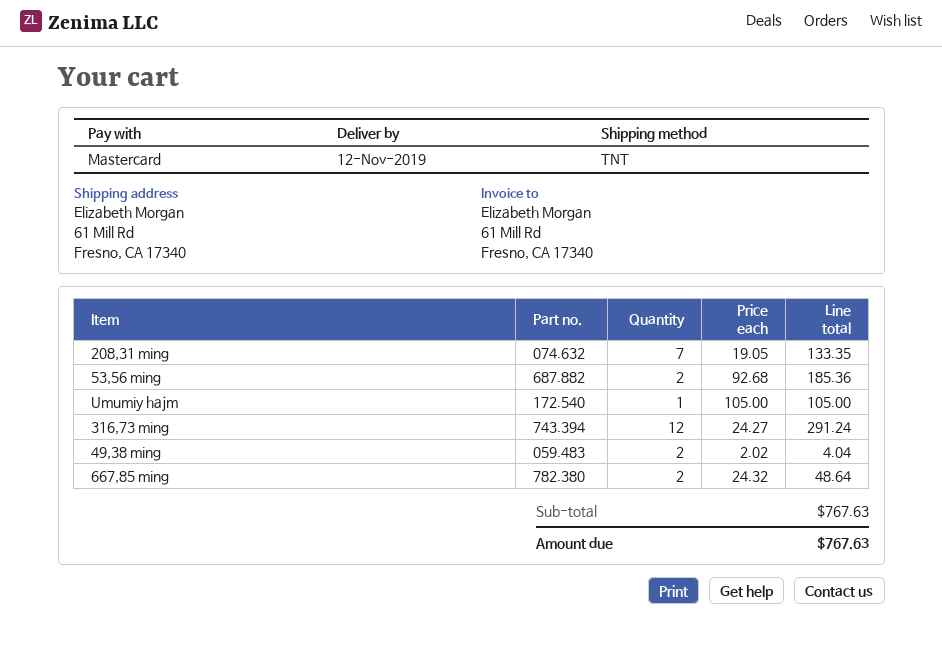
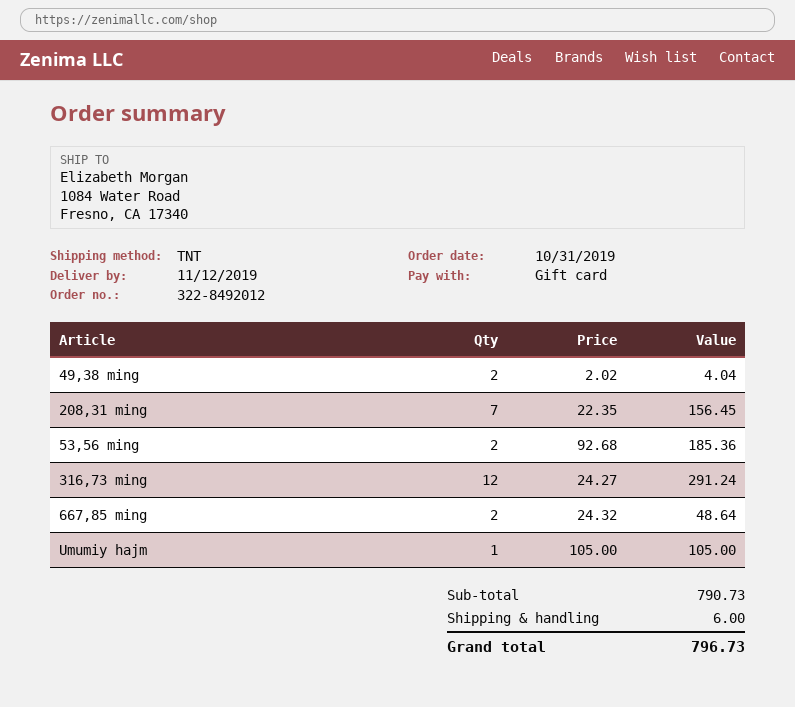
payment method: Mastercard -> gift card
ship to: 61 Mill Rd, Fresno, CA 17340 -> 1084 Water Road, Fresno, CA 17340
208,31 ming: 7 x 19.05 = 133.35 -> 7 x 22.35 = 156.45
subtotal: 767.63 -> 790.73
shipping: none -> 6.00
total: 767.63 -> 796.73

